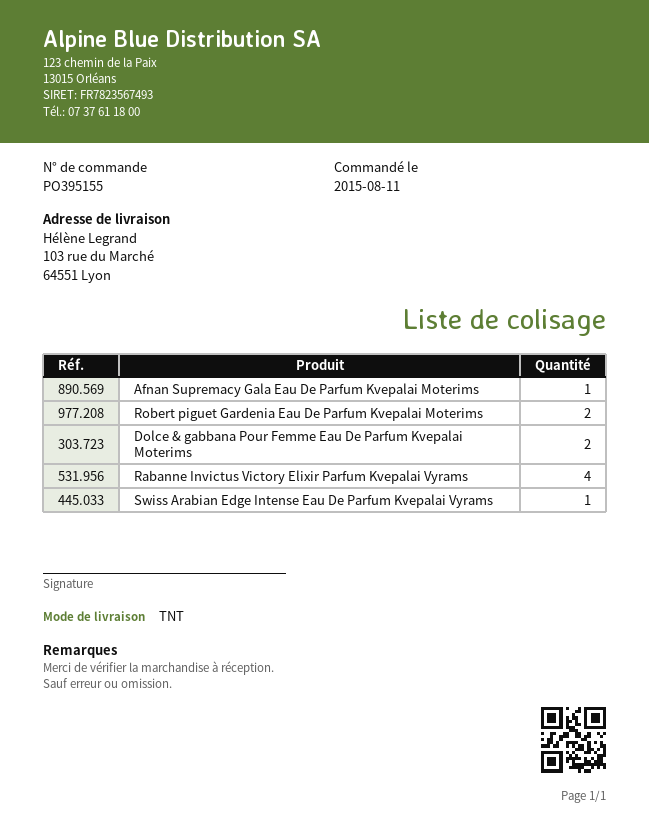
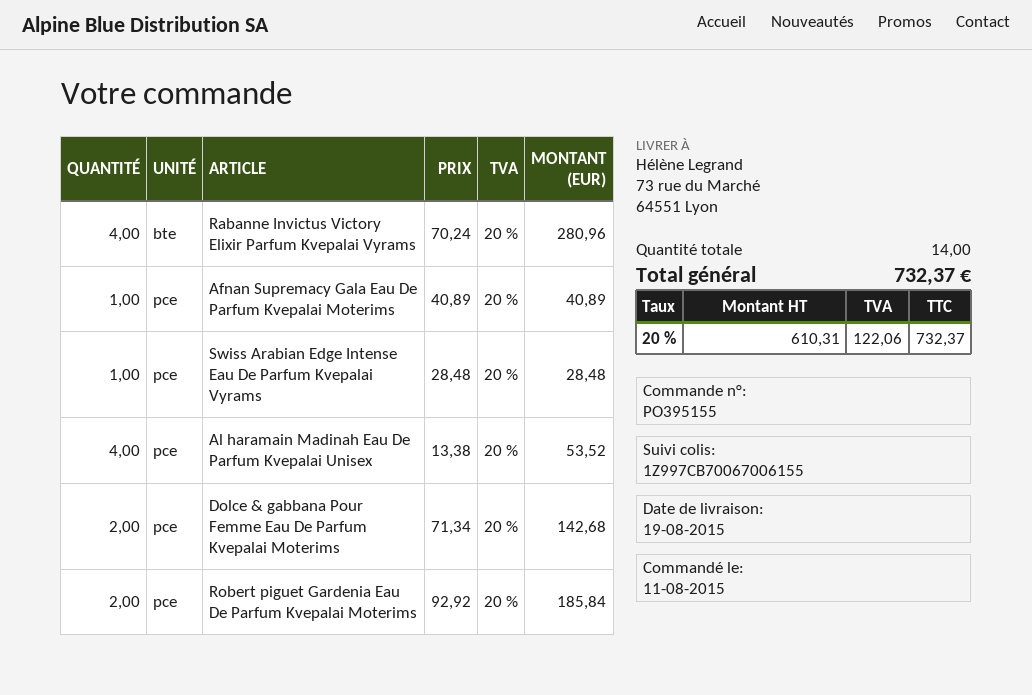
ship to: 103 rue du Marché, 64551 Lyon -> 73 rue du Marché, 64551 Lyon
Al haramain Madinah Eau De Parfum Kvepalai Unisex: none -> 4

